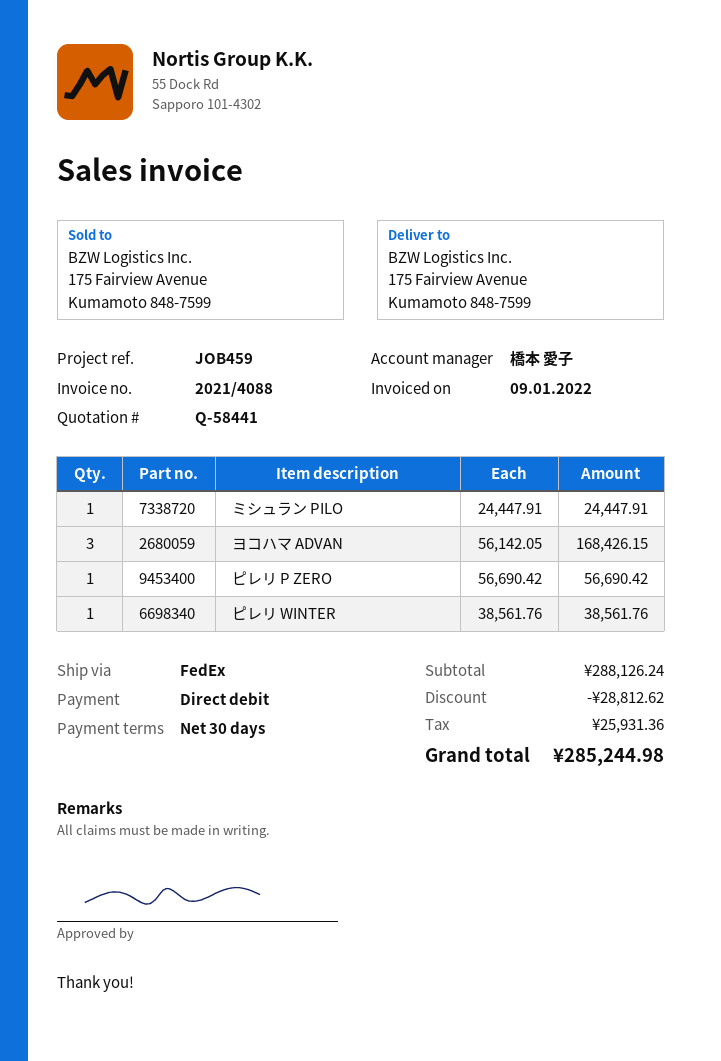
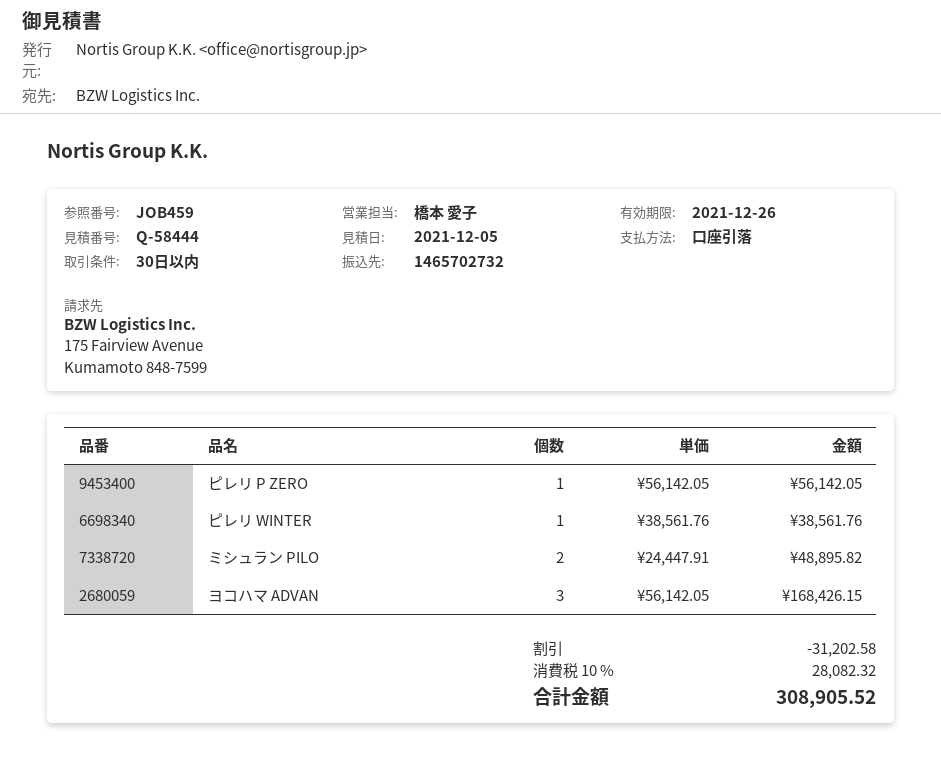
quote number: Q-58441 -> Q-58444
ミシュラン PILO: 1 x 24447.91 = 24447.91 -> 2 x 24447.91 = 48895.82
ピレリ P ZERO: 1 x 56690.42 = 56690.42 -> 1 x 56142.05 = 56142.05
discount: 28812.62 -> 31202.58
tax: 25931.36 -> 28082.32
total: 285244.98 -> 308905.52

